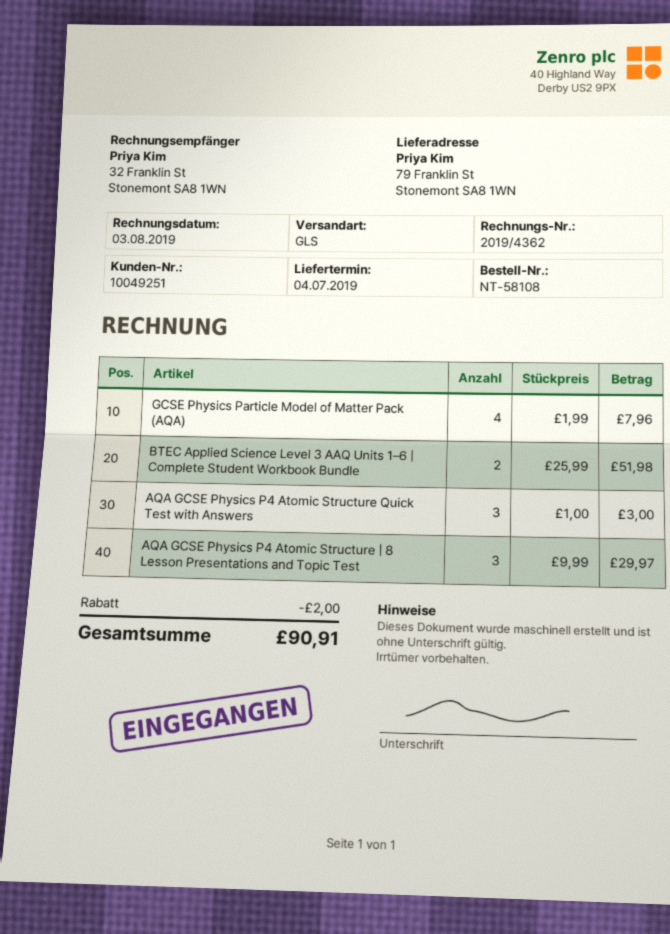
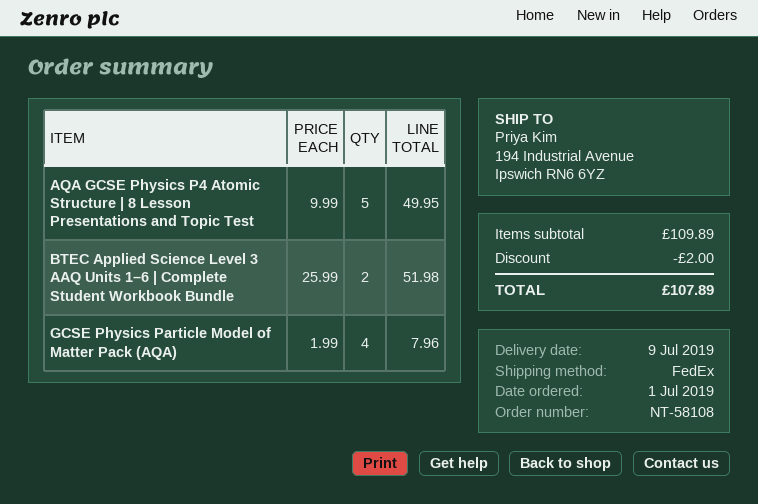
delivery date: 2019-07-04 -> 2019-07-09
shipping method: GLS -> FedEx
ship to: 79 Franklin St, Stonemont SA8 1WN -> 194 Industrial Avenue, Ipswich RN6 6YZ
AQA GCSE Physics P4 Atomic Structure Quick Test with Answers: 3 x 1.00 = 3.00 -> none
AQA GCSE Physics P4 Atomic Structure | 8 Lesson Presentations and Topic Test: 3 x 9.99 = 29.97 -> 5 x 9.99 = 49.95
total: 90.91 -> 107.89

